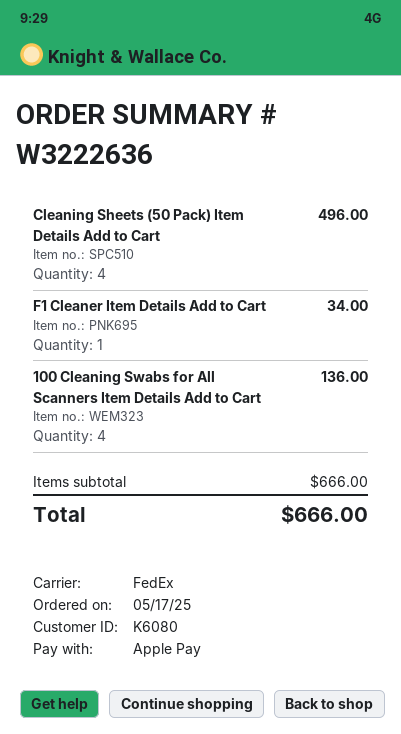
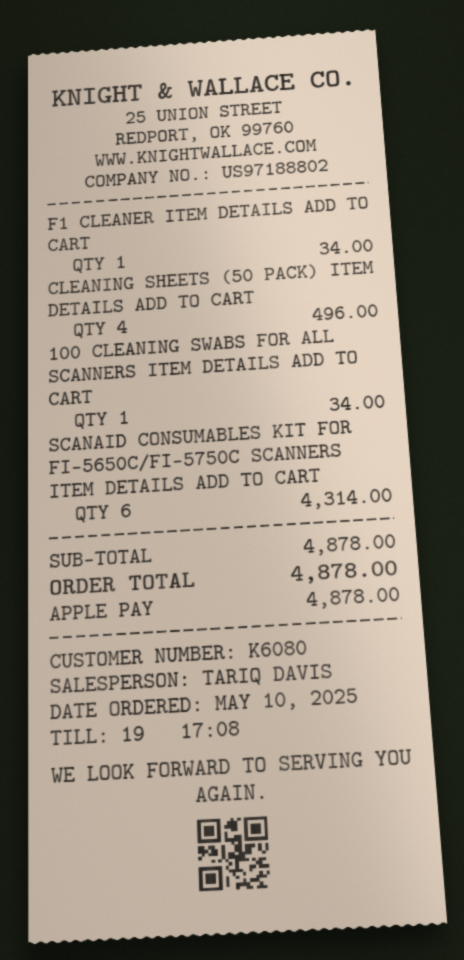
order date: 2025-05-17 -> 2025-05-10
100 Cleaning Swabs for All Scanners Item Details Add to Cart: 4 for 136.00 -> 1 for 34.00
SCANAID CONSUMABLES KIT FOR FI-5650C/FI-5750C SCANNERS ITEM DETAILS ADD TO CART: none -> 6 for 4314.00
subtotal: 666.00 -> 4878.00
total: 666.00 -> 4878.00

